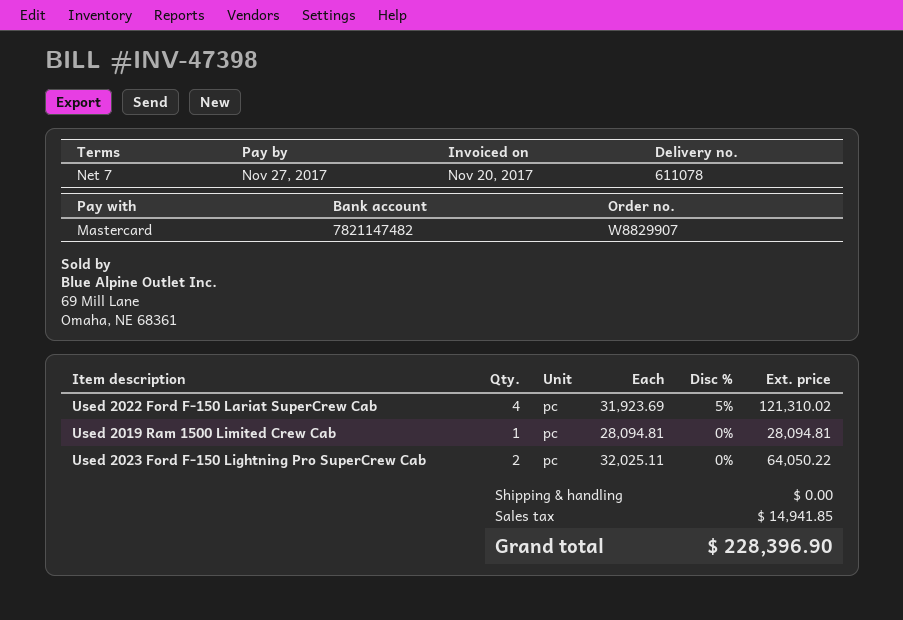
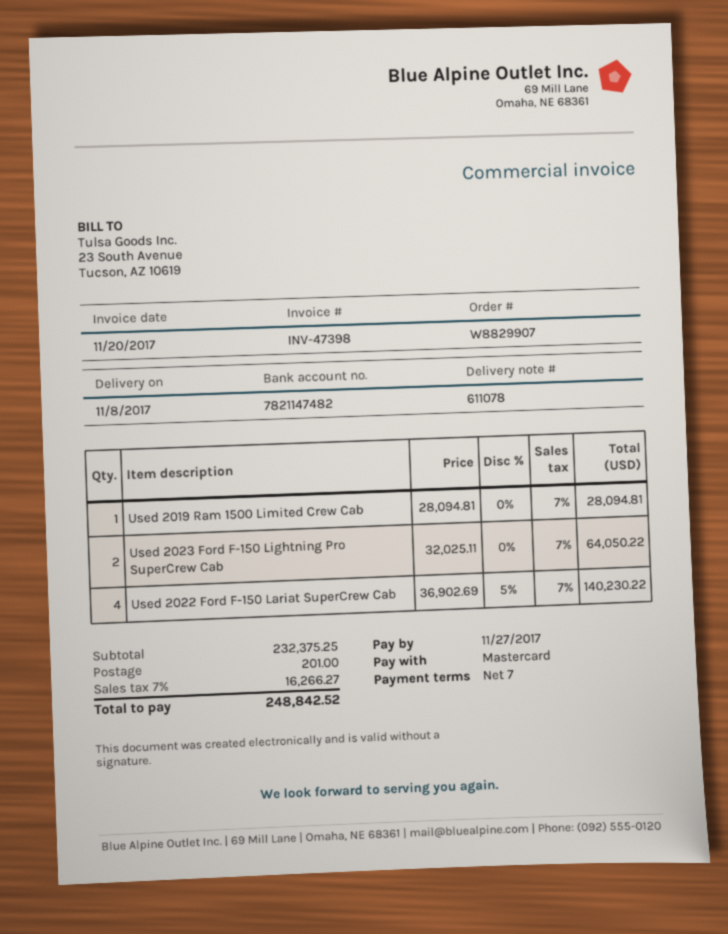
Used 2022 Ford F-150 Lariat SuperCrew Cab: 4 x 31923.69 - 5% = 121310.02 -> 4 x 36902.69 - 5% = 140230.22
shipping: 0.00 -> 201.00
tax: 14941.85 -> 16266.27
total: 228396.90 -> 248842.52

